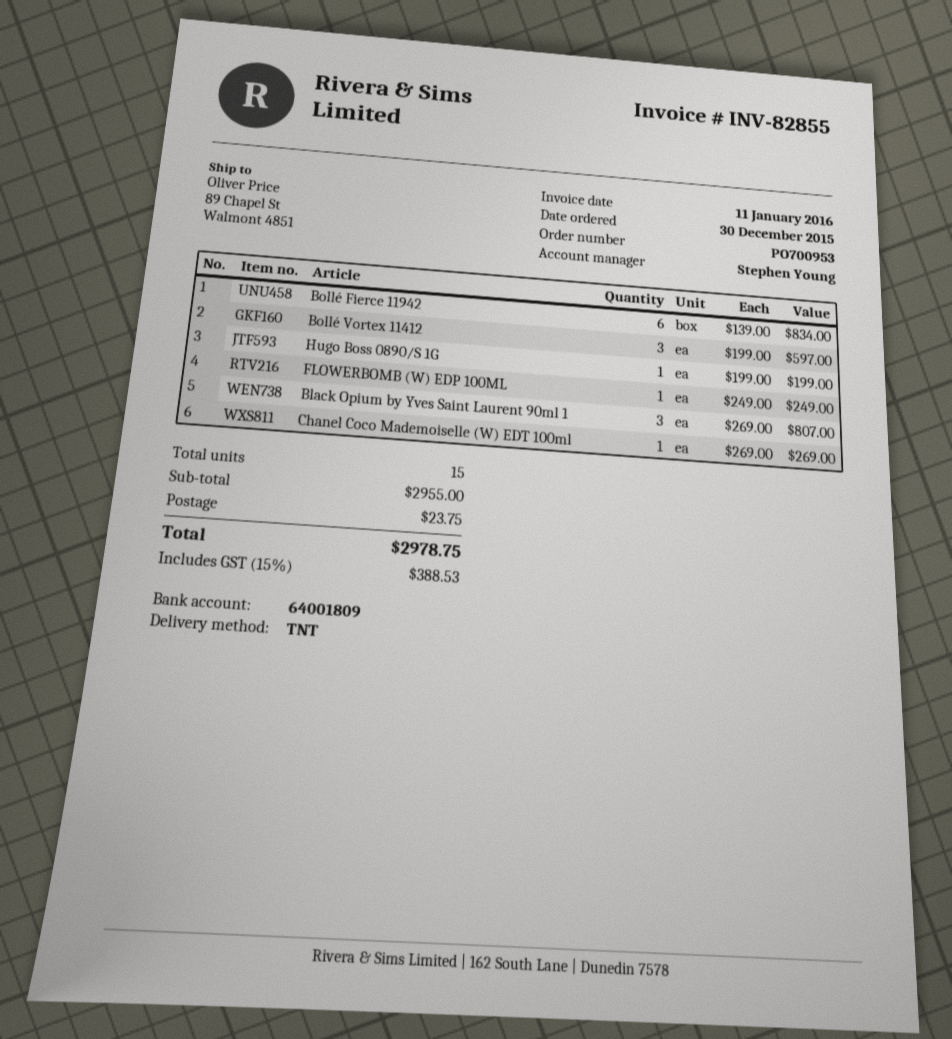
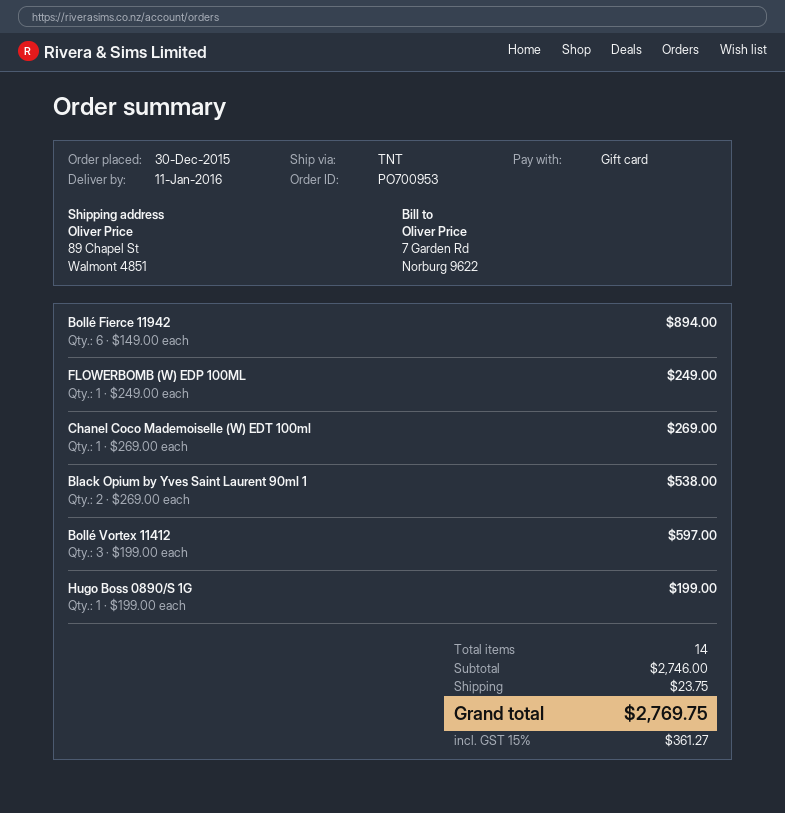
Bollé Fierce 11942: 6 x 139.00 = 834.00 -> 6 x 149.00 = 894.00
Black Opium by Yves Saint Laurent 90ml 1: 3 x 269.00 = 807.00 -> 2 x 269.00 = 538.00
total quantity: 15 -> 14
subtotal: 2955.00 -> 2746.00
tax: 15% = 388.53 -> 15% = 361.27
total: 2978.75 -> 2769.75

